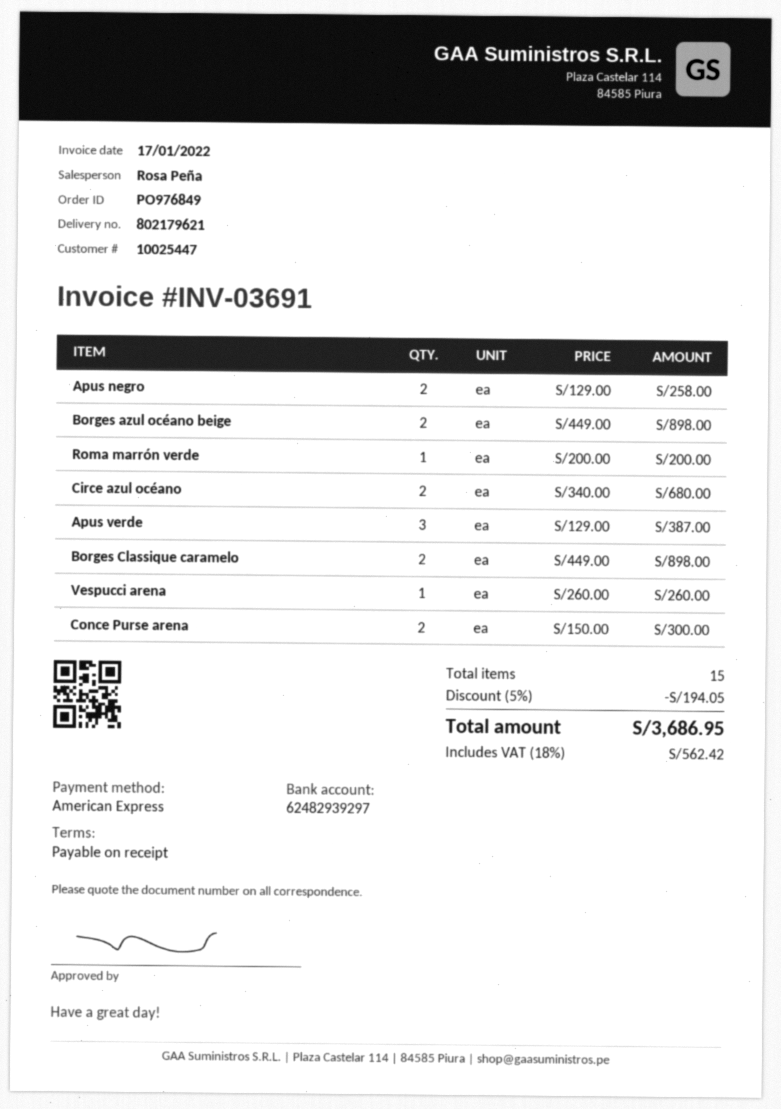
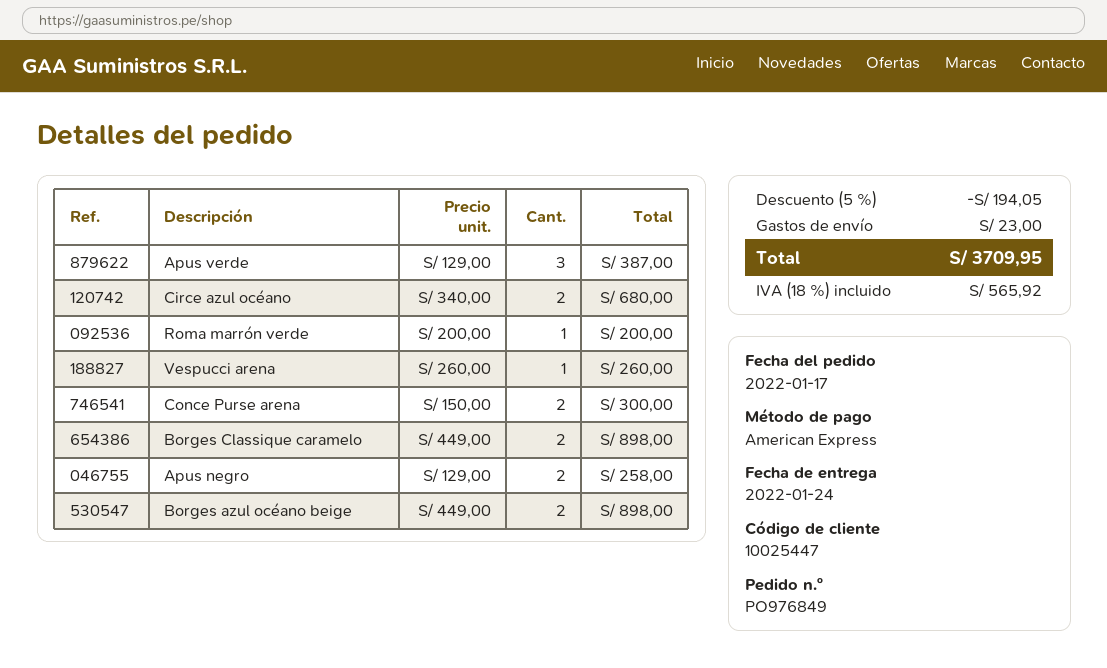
shipping: none -> 23.00
tax: 18% = 562.42 -> 18% = 565.92
total: 3686.95 -> 3709.95

